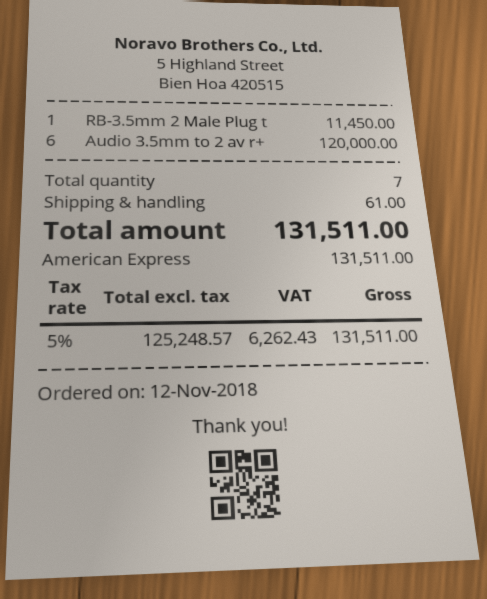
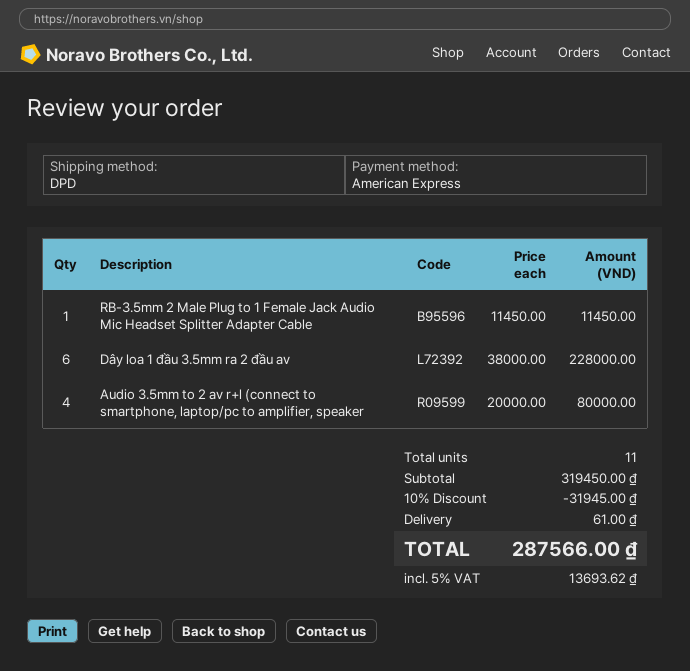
Audio 3.5mm to 2 av r+: 6 for 120000.00 -> 4 for 80000.00
Dây loa 1 đầu 3.5mm ra 2 đầu av: none -> 6 for 228000.00
total quantity: 7 -> 11
discount: none -> 10% = 31945.00
tax: 5% = 6262.43 -> 5% = 13693.62
total: 131511.00 -> 287566.00

